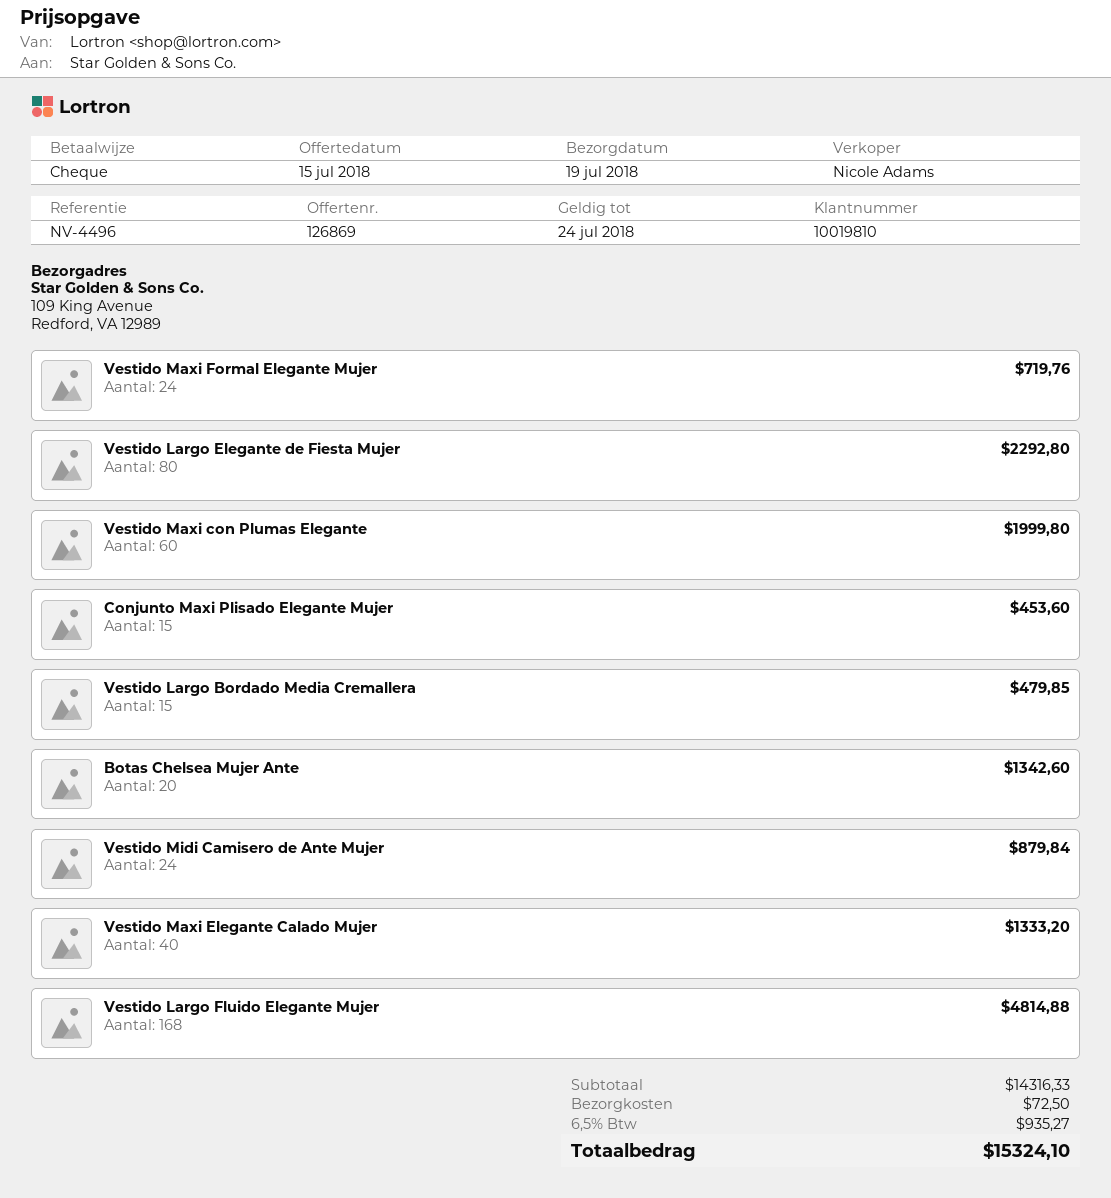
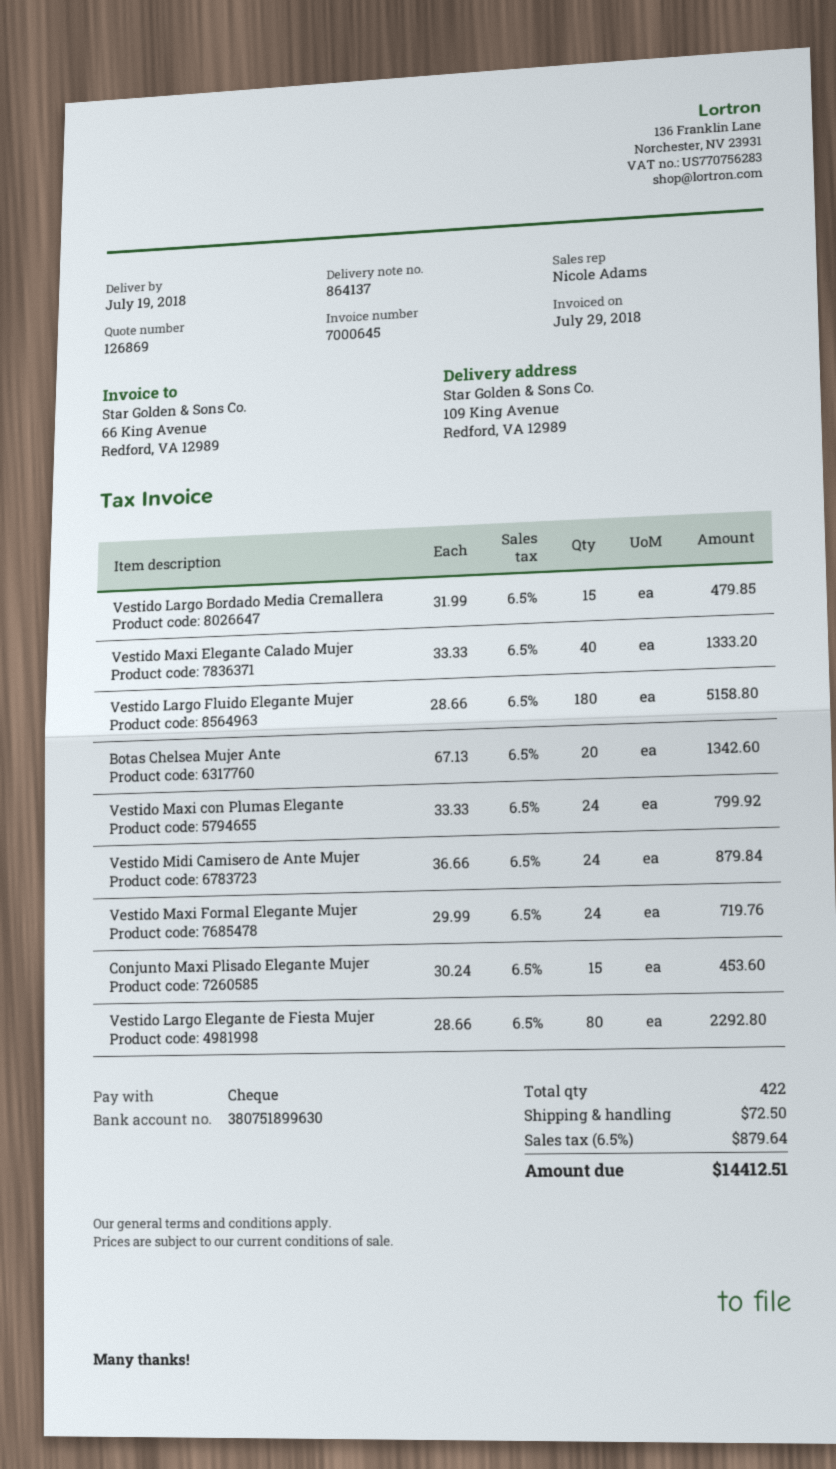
Vestido Maxi con Plumas Elegante: 60 for 1999.80 -> 24 for 799.92
Vestido Largo Fluido Elegante Mujer: 168 for 4814.88 -> 180 for 5158.80
tax: 6.5% = 935.27 -> 6.5% = 879.64
total: 15324.10 -> 14412.51

